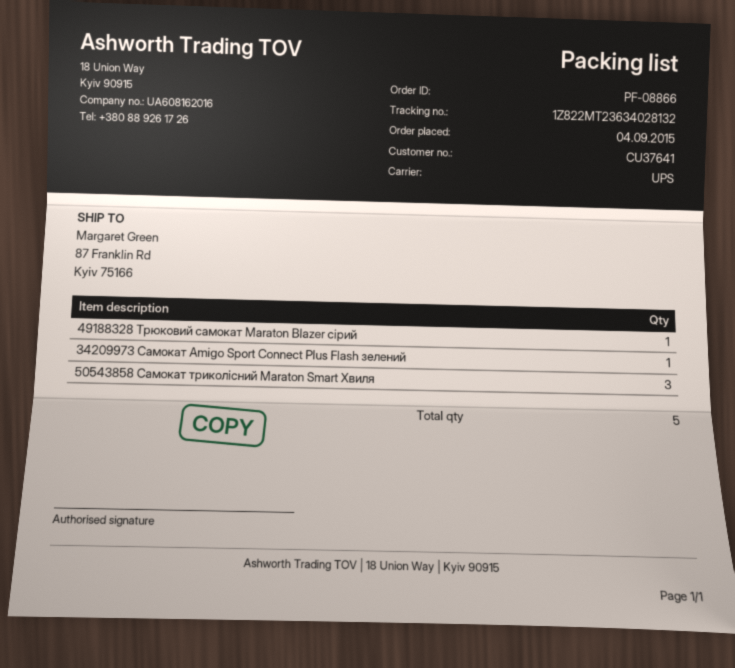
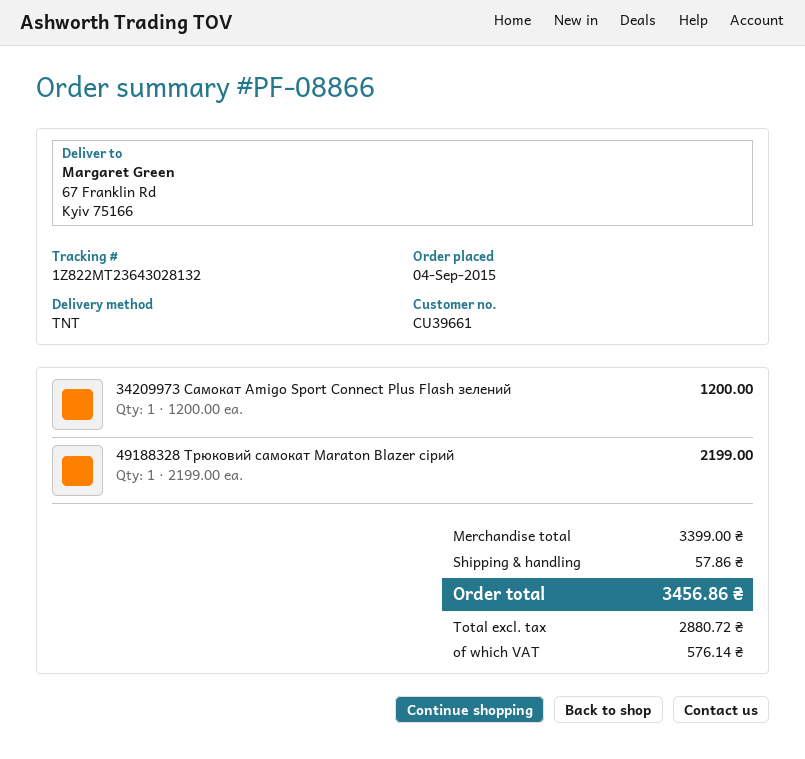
customer number: CU37641 -> CU39661
shipping method: UPS -> TNT
tracking number: 1Z822MT23634028132 -> 1Z822MT23643028132
ship to: 87 Franklin Rd, Kyiv 75166 -> 67 Franklin Rd, Kyiv 75166
50543858 Самокат триколісний Maraton Smart Хвиля: 3 -> none

